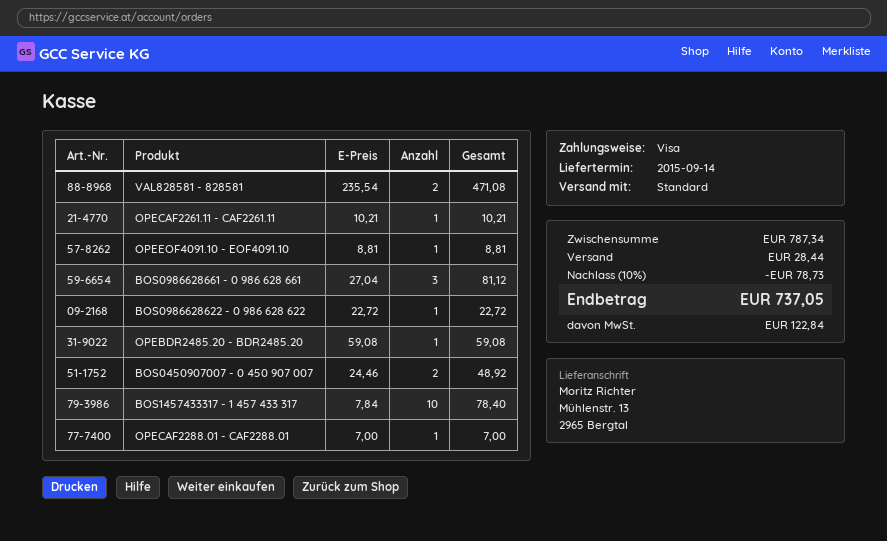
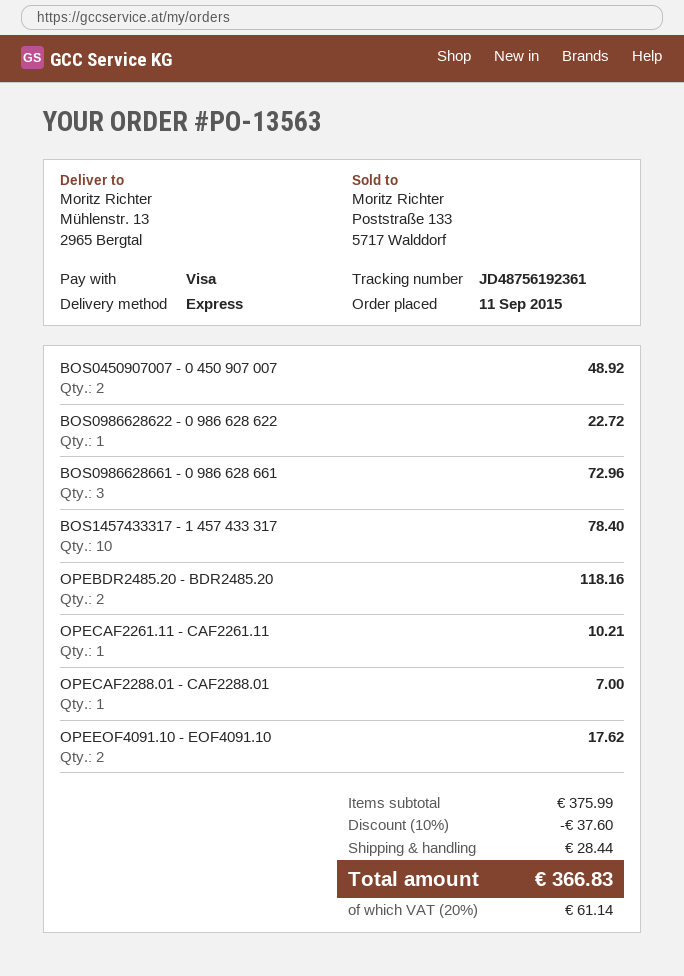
shipping method: standard -> express
VAL828581 - 828581: 2 for 471.08 -> none
OPEEOF4091.10 - EOF4091.10: 1 for 8.81 -> 2 for 17.62
BOS0986628661 - 0 986 628 661: 3 for 81.12 -> 3 for 72.96
OPEBDR2485.20 - BDR2485.20: 1 for 59.08 -> 2 for 118.16
subtotal: 787.34 -> 375.99
discount: 10% = 78.73 -> 10% = 37.60
tax: 122.84 -> 61.14
total: 737.05 -> 366.83

